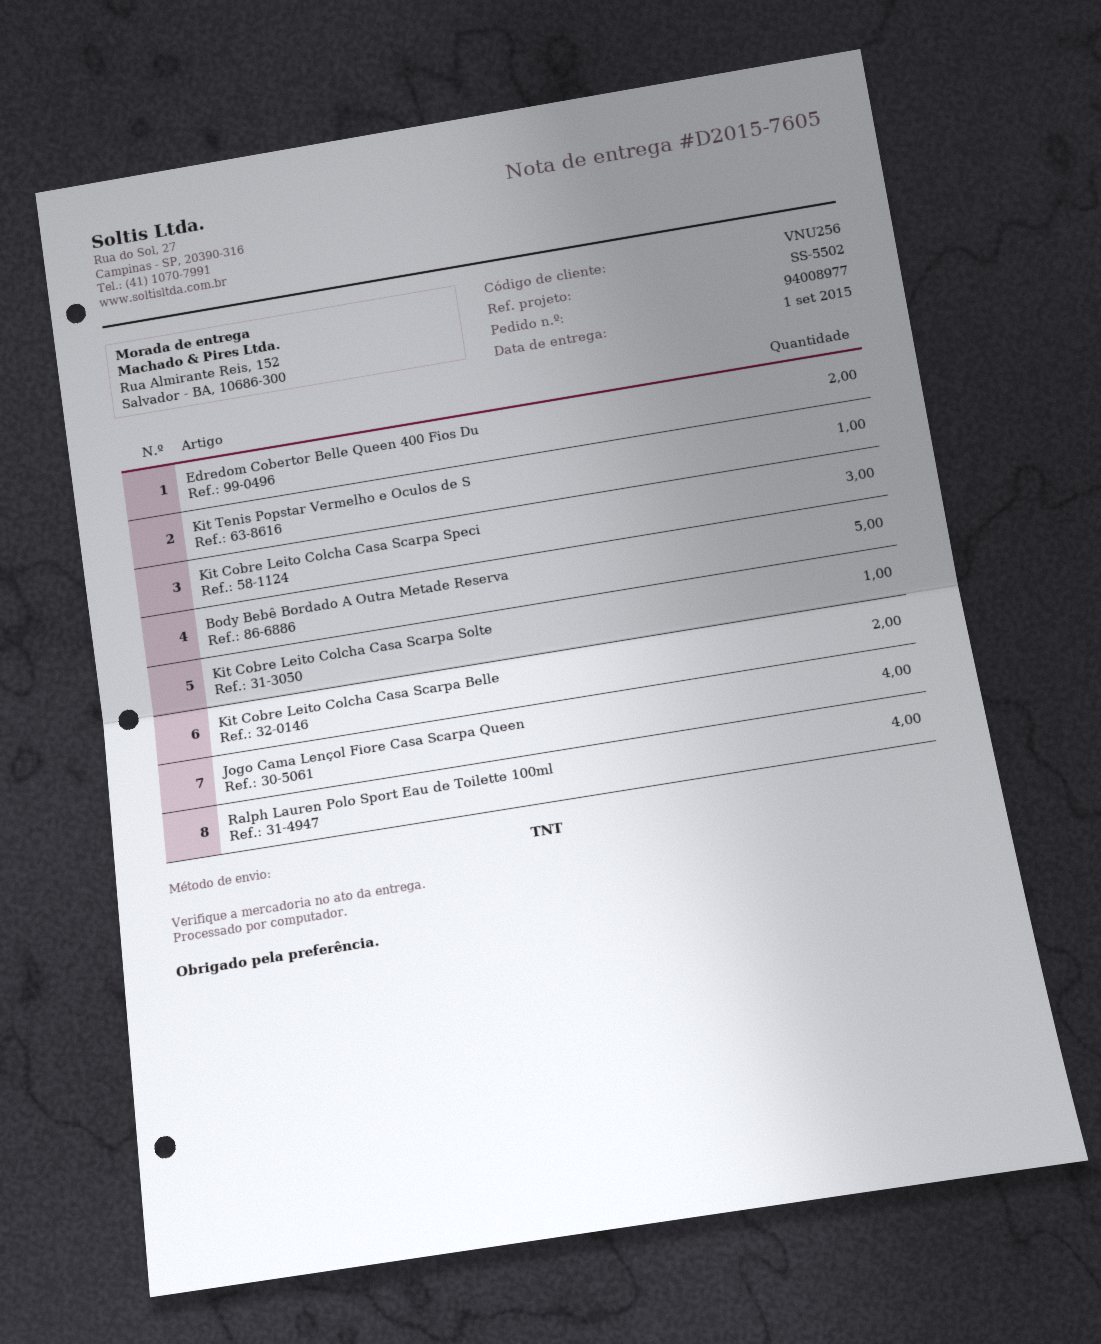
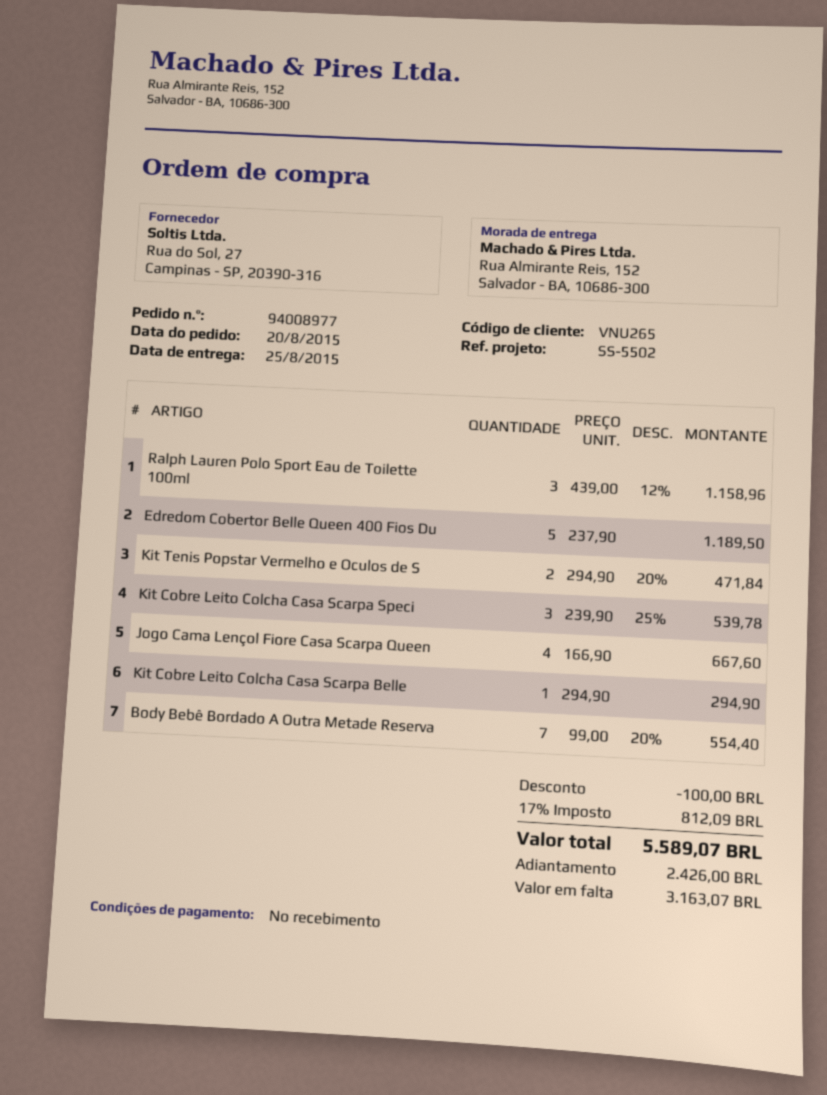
delivery date: 2015-09-01 -> 2015-08-25
customer number: VNU256 -> VNU265
Edredom Cobertor Belle Queen 400 Fios Du: 2 -> 5
Kit Tenis Popstar Vermelho e Oculos de S: 1 -> 2
Body Bebê Bordado A Outra Metade Reserva: 5 -> 7
Kit Cobre Leito Colcha Casa Scarpa Solte: 1 -> none
Kit Cobre Leito Colcha Casa Scarpa Belle: 2 -> 1
Ralph Lauren Polo Sport Eau de Toilette 100ml: 4 -> 3

